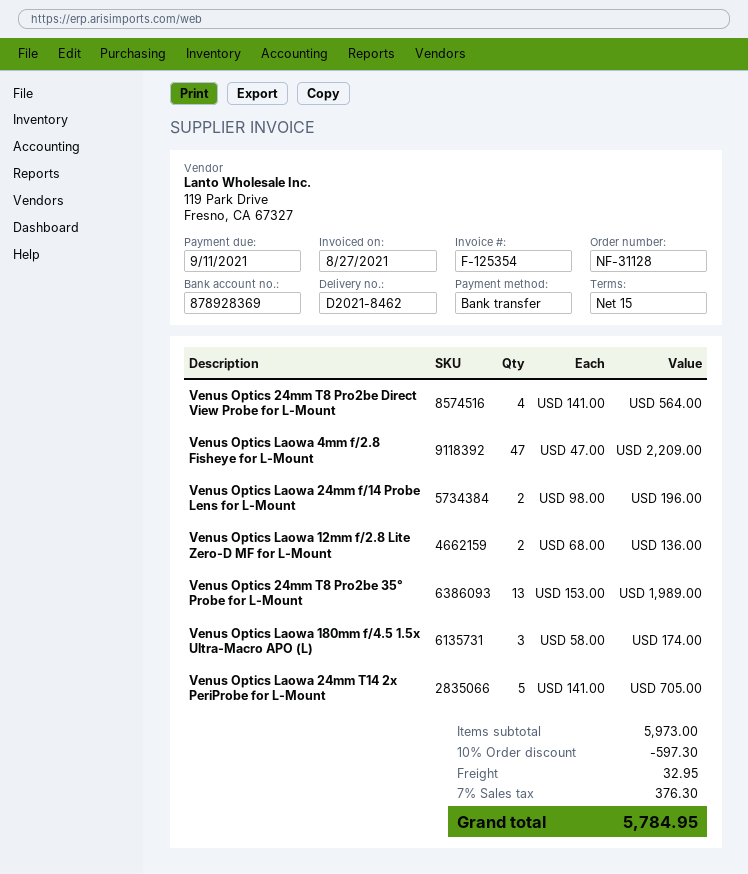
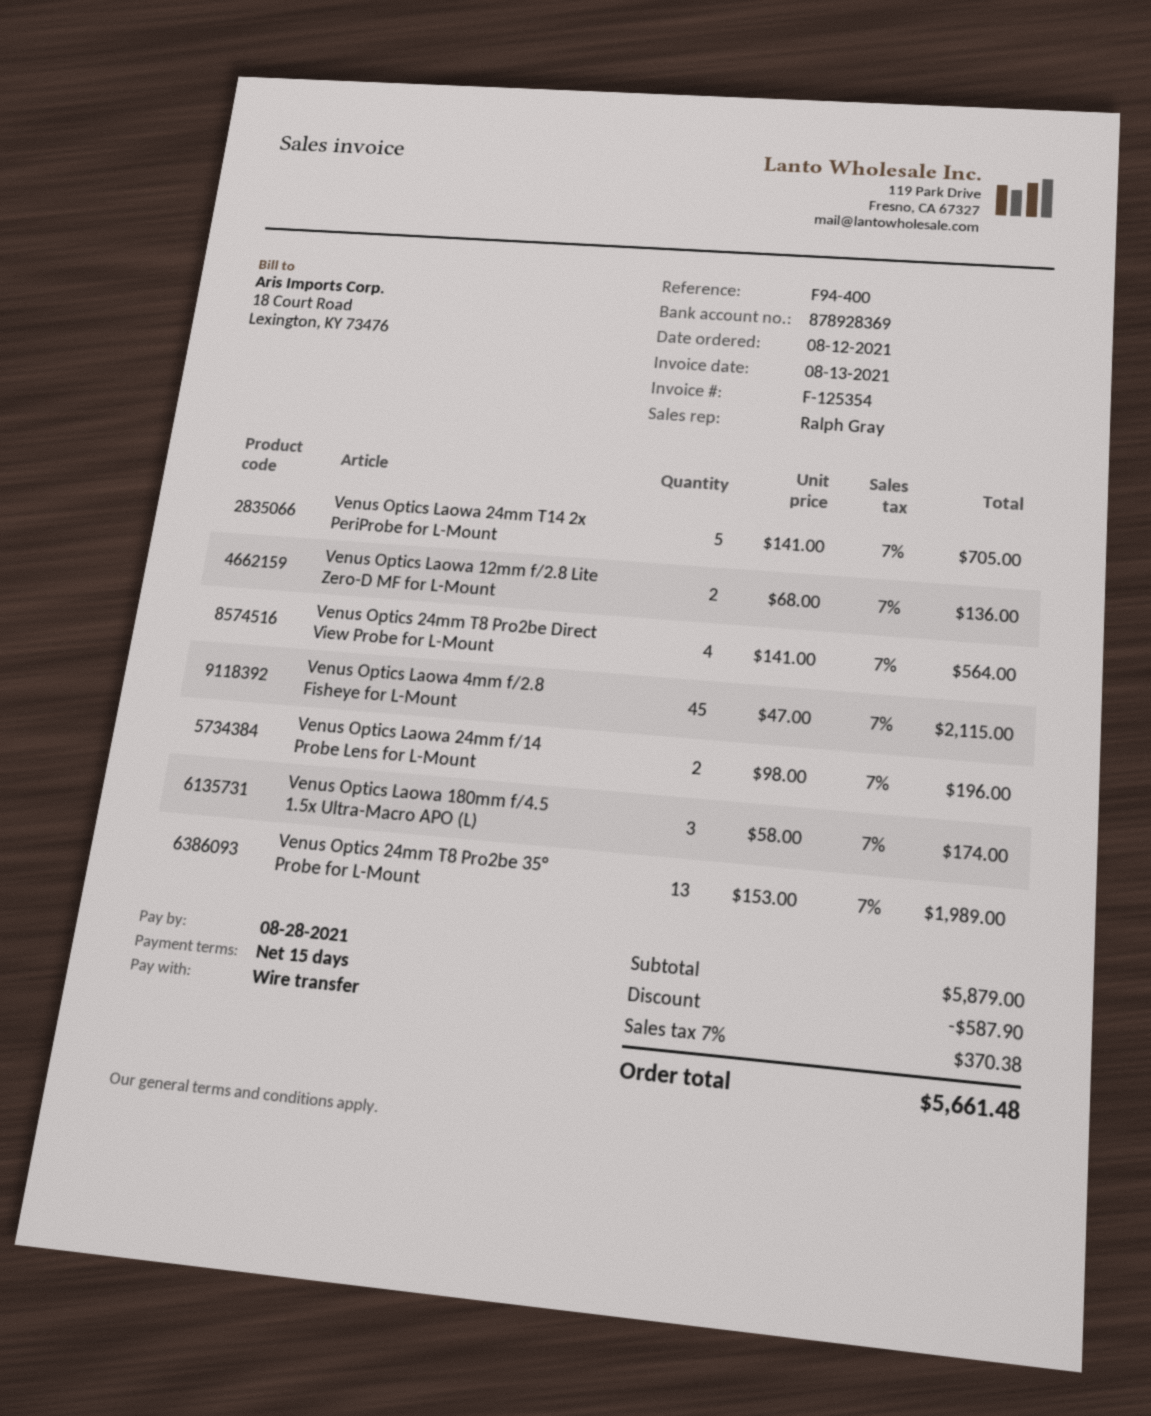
invoice date: 2021-08-27 -> 2021-08-13
due date: 2021-09-11 -> 2021-08-28
Venus Optics Laowa 4mm f/2.8 Fisheye for L-Mount: 47 x 47.00 = 2209.00 -> 45 x 47.00 = 2115.00
subtotal: 5973.00 -> 5879.00
discount: 597.30 -> 587.90
shipping: 32.95 -> none
tax: 7% = 376.30 -> 7% = 370.38
total: 5784.95 -> 5661.48

